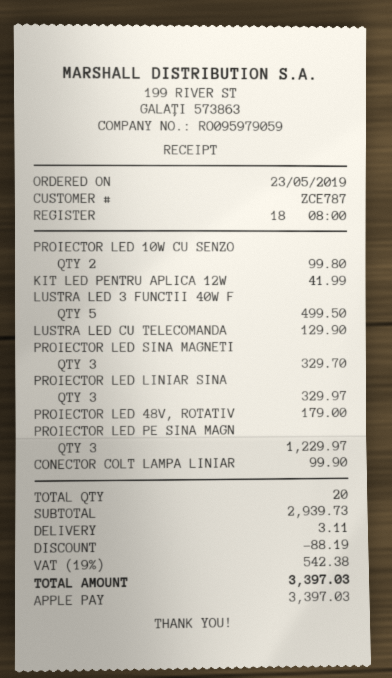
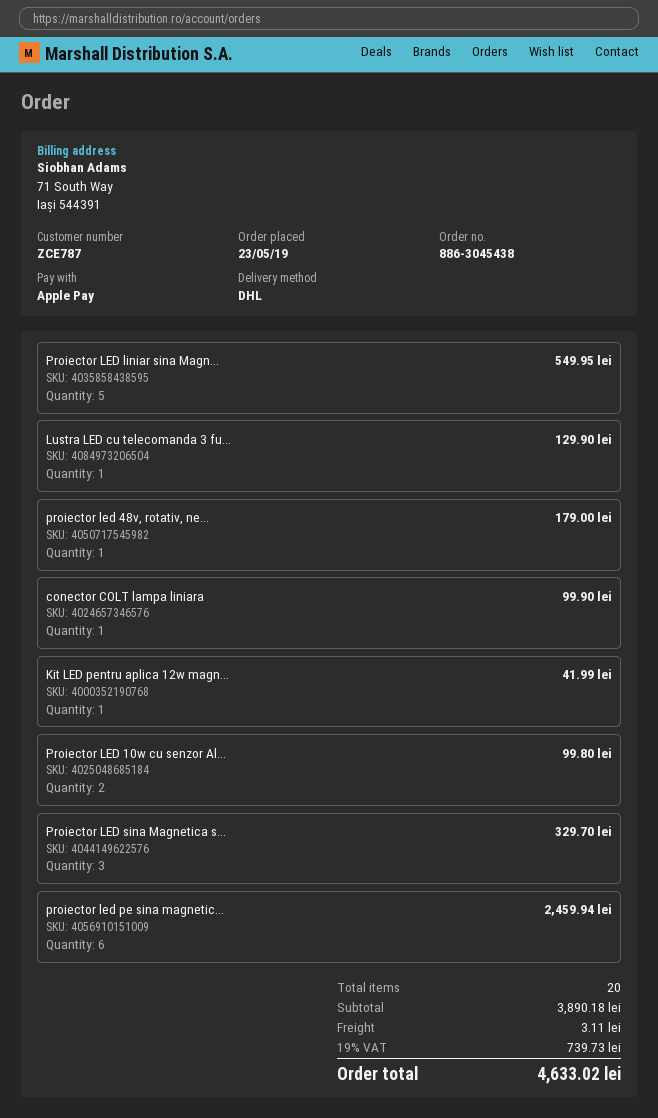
LUSTRA LED 3 FUNCTII 40W F: 5 for 499.50 -> none
PROIECTOR LED LINIAR SINA: 3 for 329.97 -> 5 for 549.95
PROIECTOR LED PE SINA MAGN: 3 for 1229.97 -> 6 for 2459.94
subtotal: 2939.73 -> 3890.18
discount: 88.19 -> none
tax: 19% = 542.38 -> 19% = 739.73
total: 3397.03 -> 4633.02

